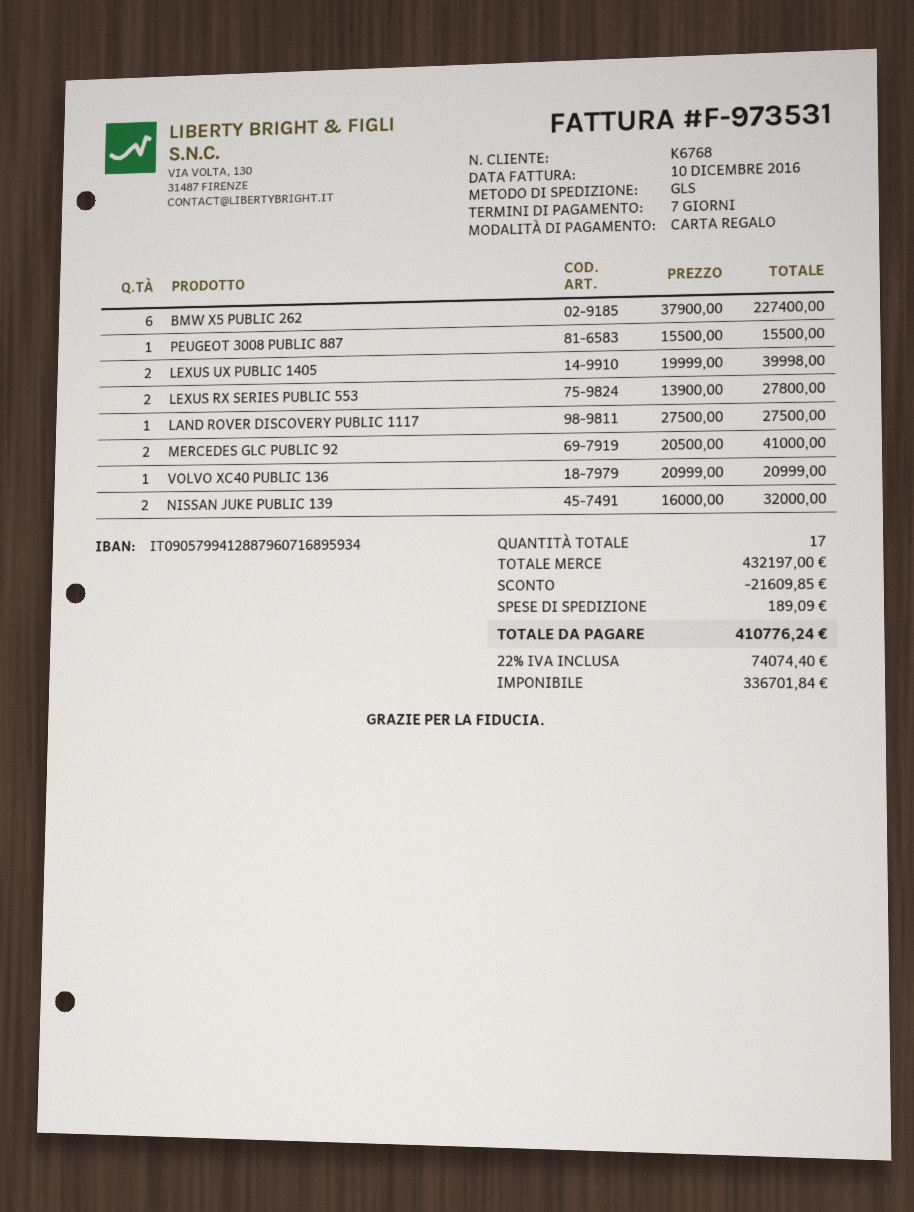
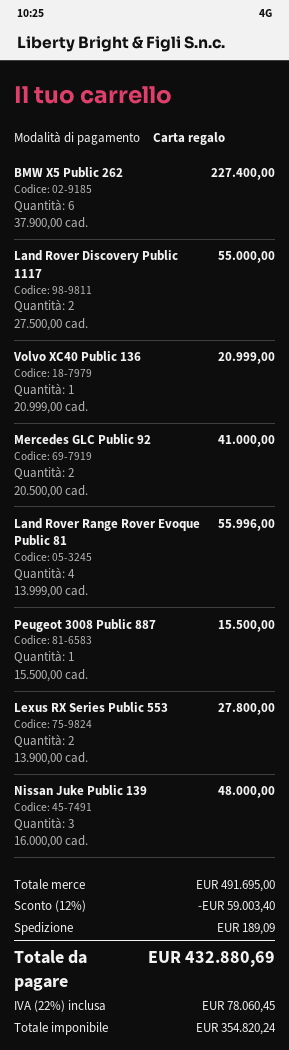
LEXUS UX PUBLIC 1405: 2 x 19999.00 = 39998.00 -> none
LAND ROVER DISCOVERY PUBLIC 1117: 1 x 27500.00 = 27500.00 -> 2 x 27500.00 = 55000.00
NISSAN JUKE PUBLIC 139: 2 x 16000.00 = 32000.00 -> 3 x 16000.00 = 48000.00
Land Rover Range Rover Evoque Public 81: none -> 4 x 13999.00 = 55996.00
subtotal: 432197.00 -> 491695.00
discount: 21609.85 -> 59003.40
net: 336701.84 -> 354820.24
tax: 22% = 74074.40 -> 22% = 78060.45
total: 410776.24 -> 432880.69

